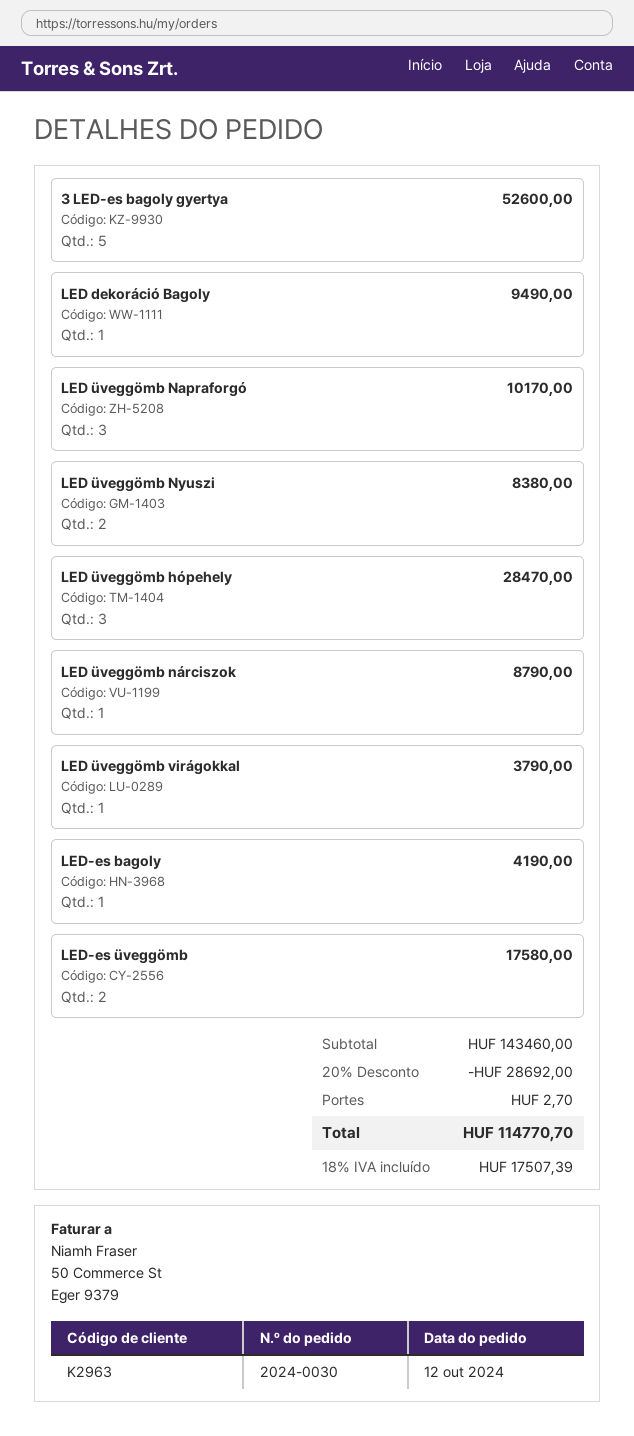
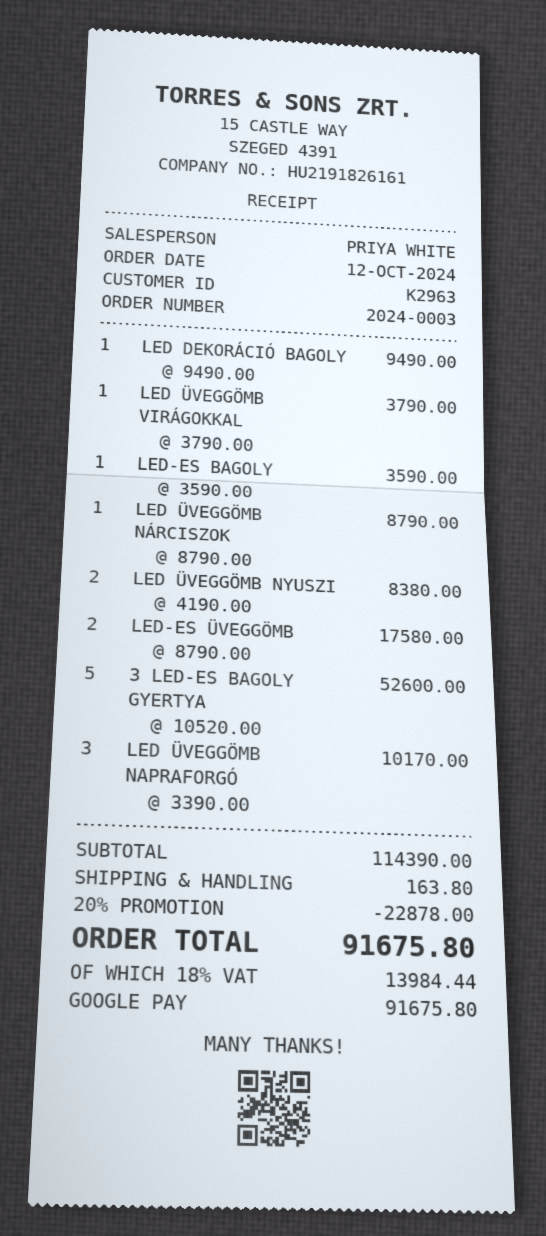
order number: 2024-0030 -> 2024-0003
LED üveggömb hópehely: 3 for 28470.00 -> none
LED-es bagoly: 1 for 4190.00 -> 1 for 3590.00
subtotal: 143460.00 -> 114390.00
discount: 20% = 28692.00 -> 20% = 22878.00
shipping: 2.70 -> 163.80
tax: 18% = 17507.39 -> 18% = 13984.44
total: 114770.70 -> 91675.80

